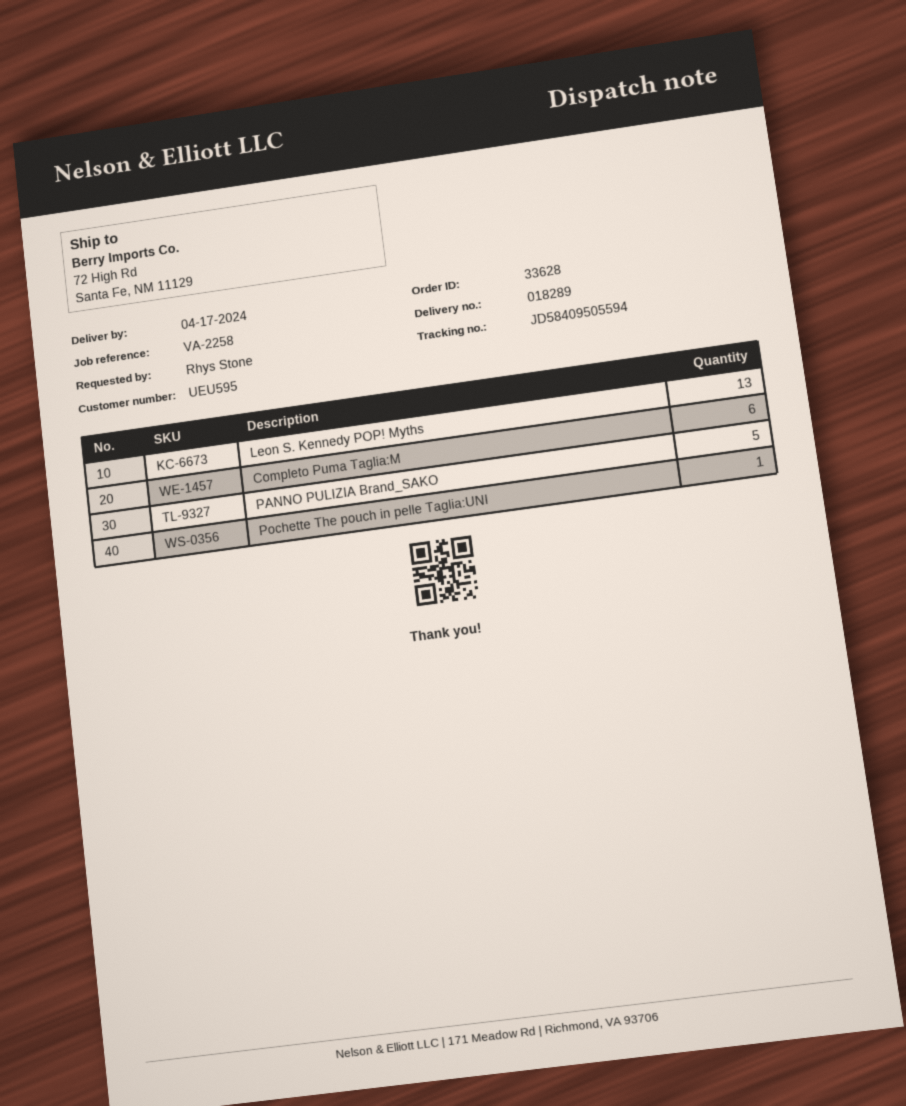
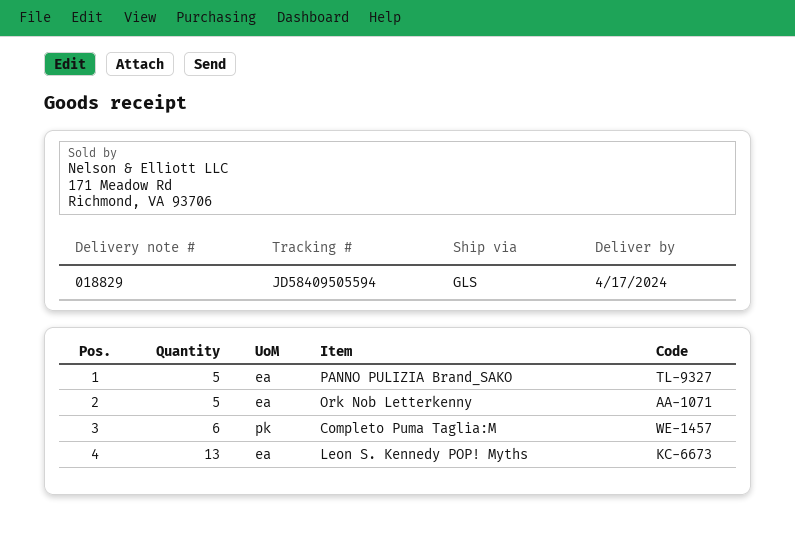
delivery note number: 018289 -> 018829
Pochette The pouch in pelle Taglia:UNI: 1 -> none
Ork Nob Letterkenny: none -> 5

